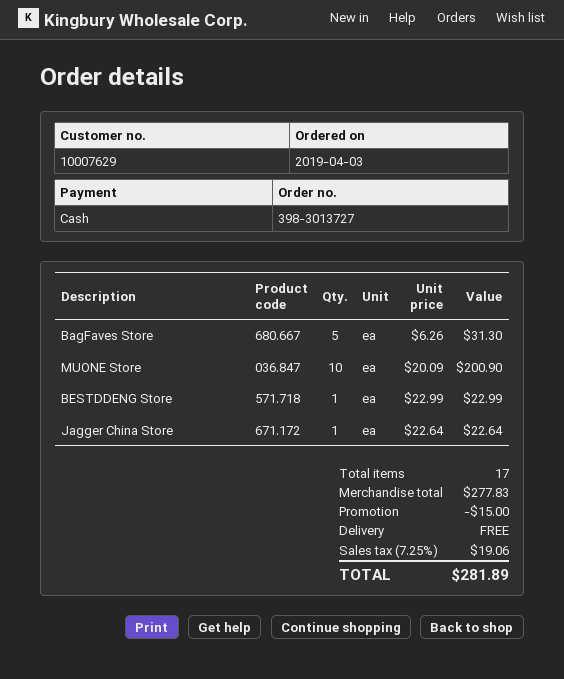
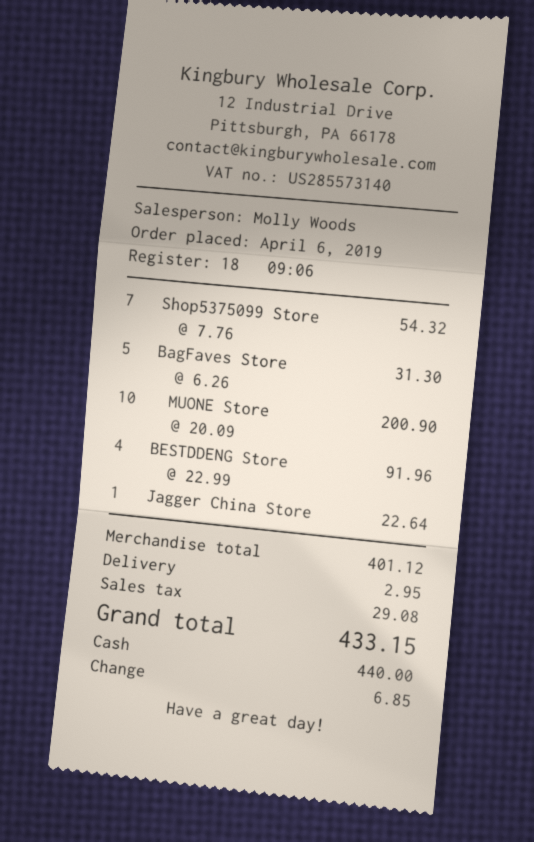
order date: 2019-04-03 -> 2019-04-06
BESTDDENG Store: 1 x 22.99 = 22.99 -> 4 x 22.99 = 91.96
Shop5375099 Store: none -> 7 x 7.76 = 54.32
subtotal: 277.83 -> 401.12
discount: 15.00 -> none
shipping: 0.00 -> 2.95
tax: 19.06 -> 29.08
total: 281.89 -> 433.15

